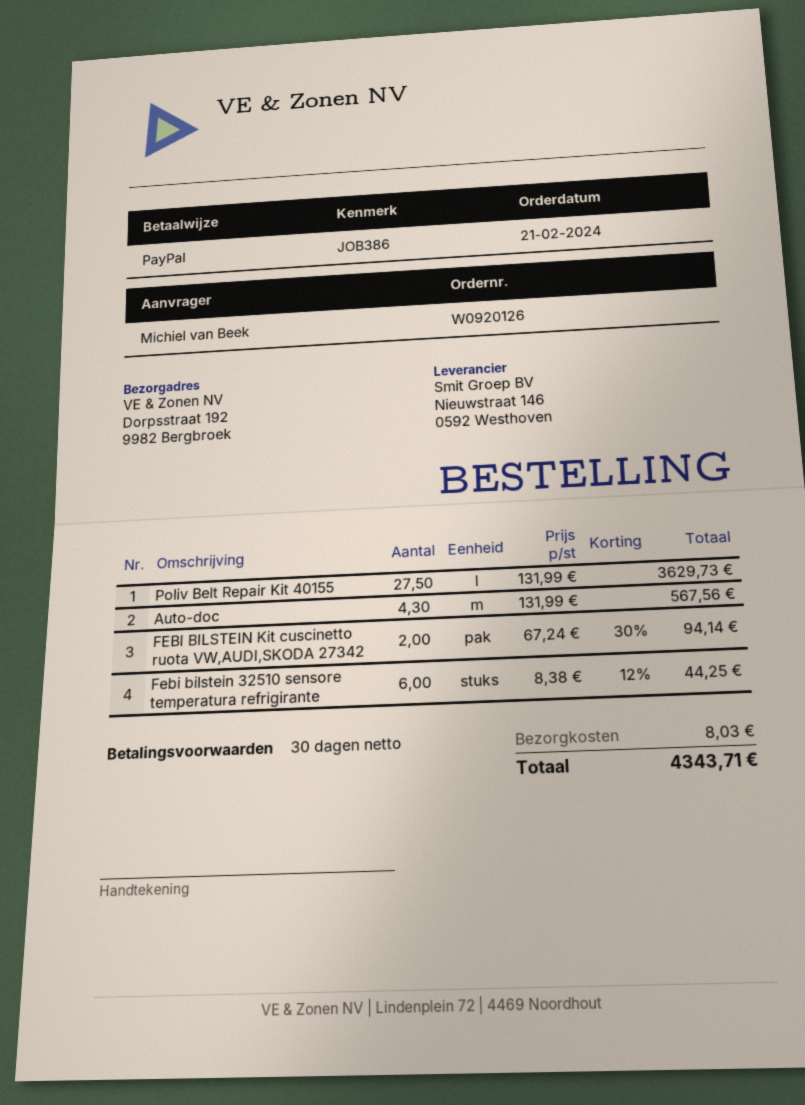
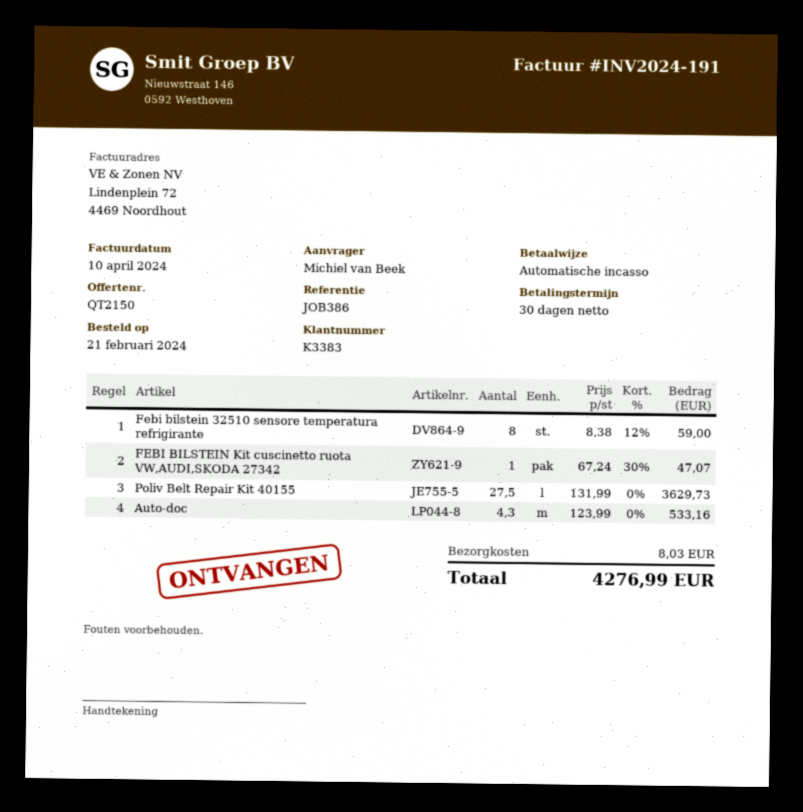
payment method: PayPal -> direct debit
Auto-doc: 4.3 x 131.99 = 567.56 -> 4.3 x 123.99 = 533.16
FEBI BILSTEIN Kit cuscinetto ruota VW,AUDI,SKODA 27342: 2 x 67.24 - 30% = 94.14 -> 1 x 67.24 - 30% = 47.07
Febi bilstein 32510 sensore temperatura refrigirante: 6 x 8.38 - 12% = 44.25 -> 8 x 8.38 - 12% = 59.00
total: 4343.71 -> 4276.99

